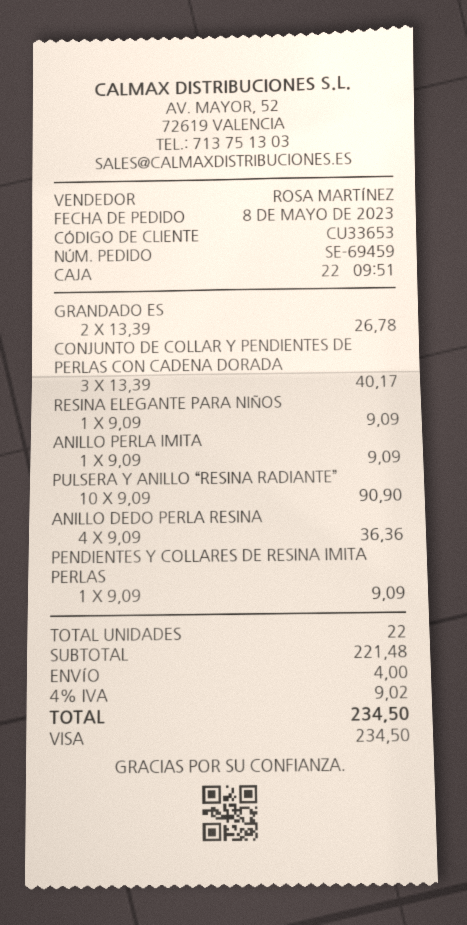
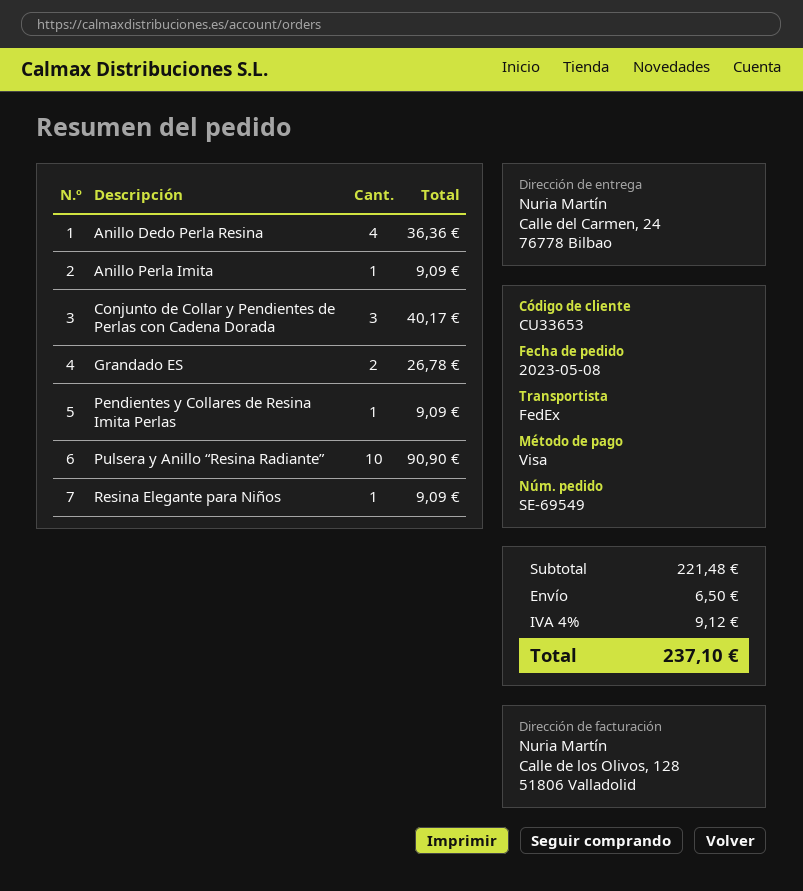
order number: SE-69459 -> SE-69549
shipping: 4.00 -> 6.50
tax: 4% = 9.02 -> 4% = 9.12
total: 234.50 -> 237.10

